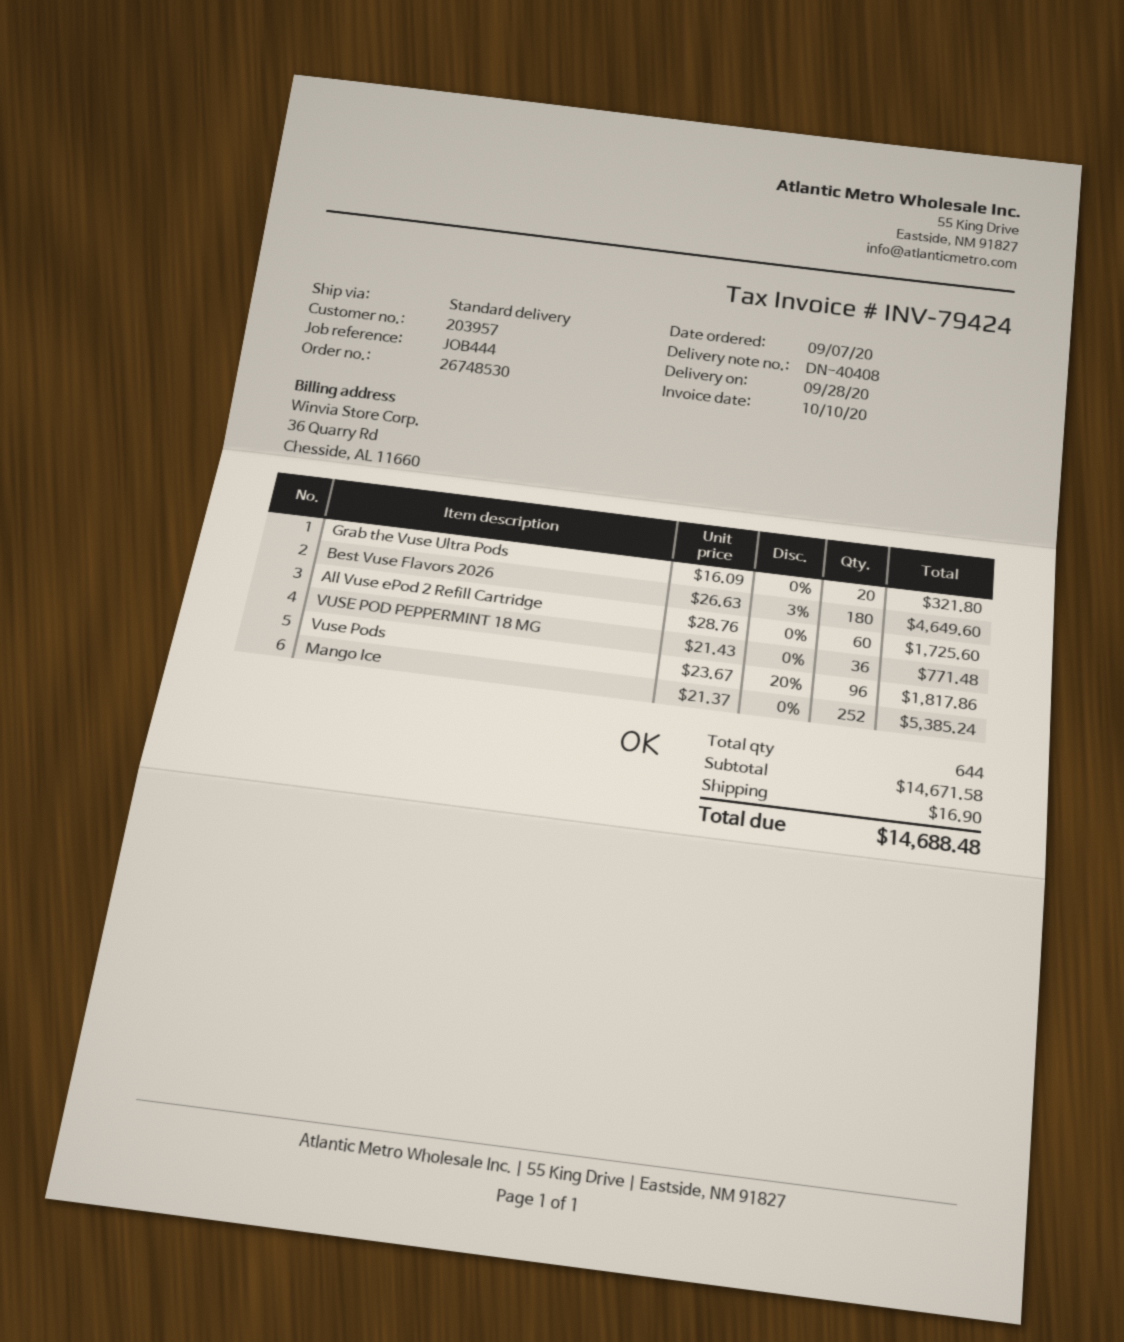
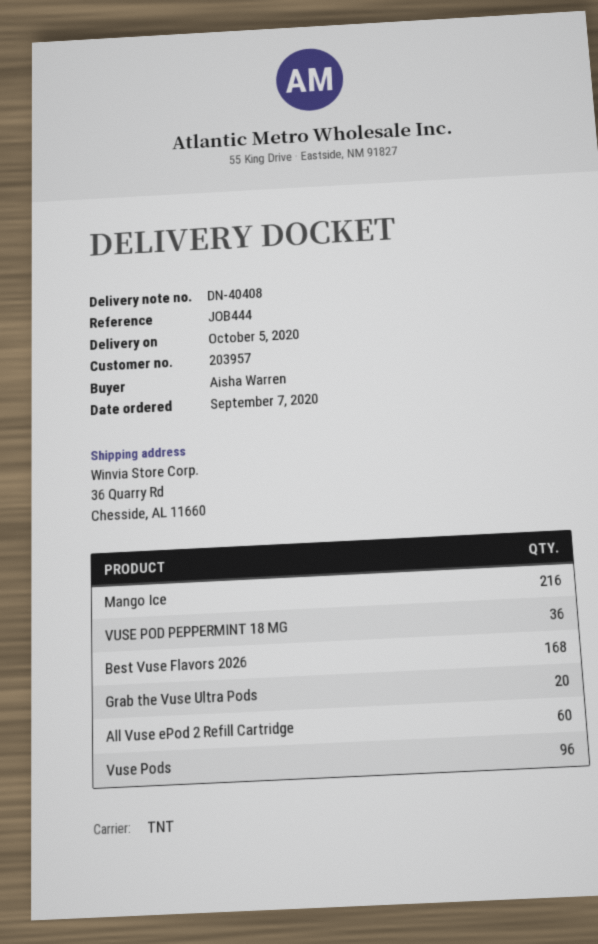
delivery date: 2020-09-28 -> 2020-10-05
shipping method: standard -> TNT
Best Vuse Flavors 2026: 180 -> 168
Mango Ice: 252 -> 216

